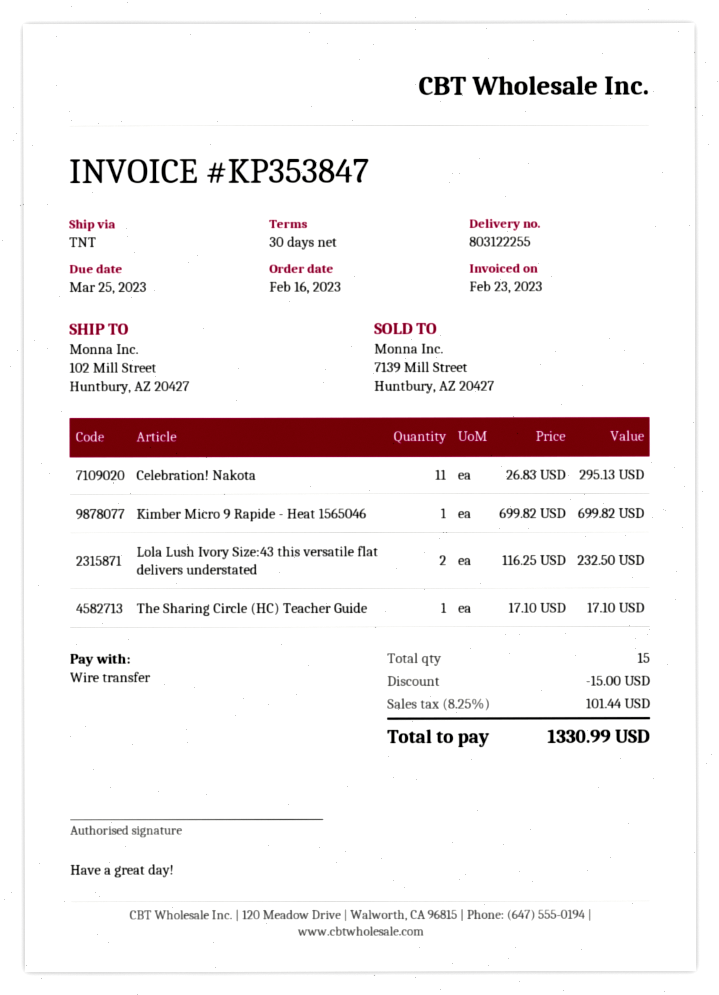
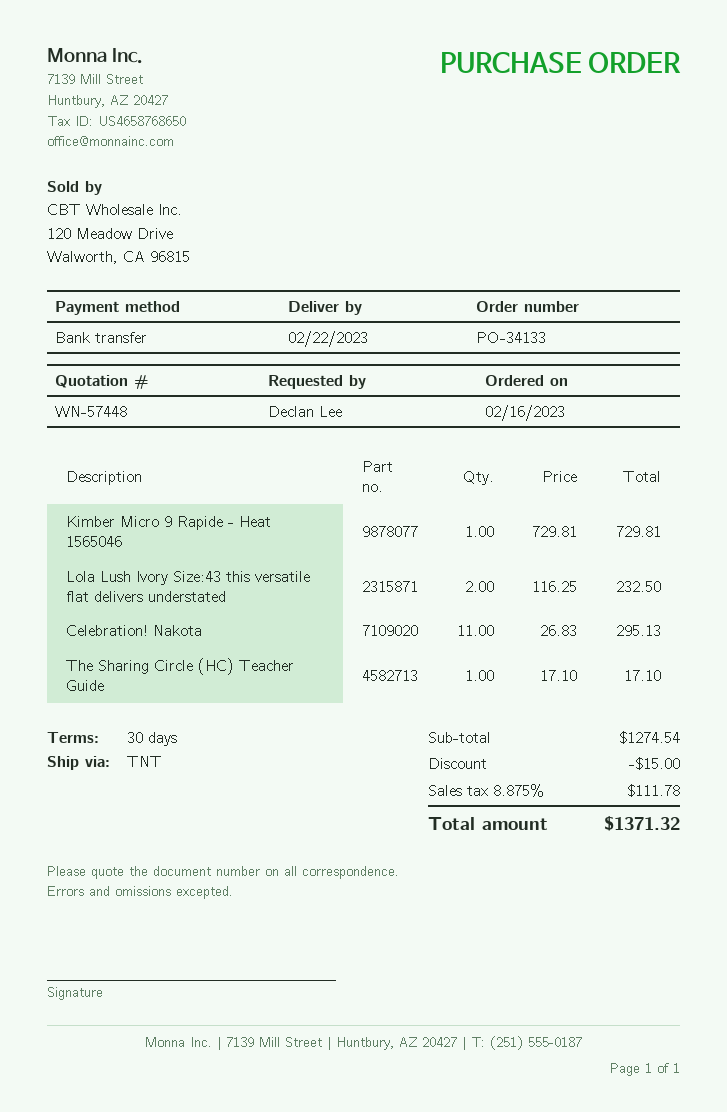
Kimber Micro 9 Rapide - Heat 1565046: 1 x 699.82 = 699.82 -> 1 x 729.81 = 729.81
tax: 8.25% = 101.44 -> 8.875% = 111.78
total: 1330.99 -> 1371.32

